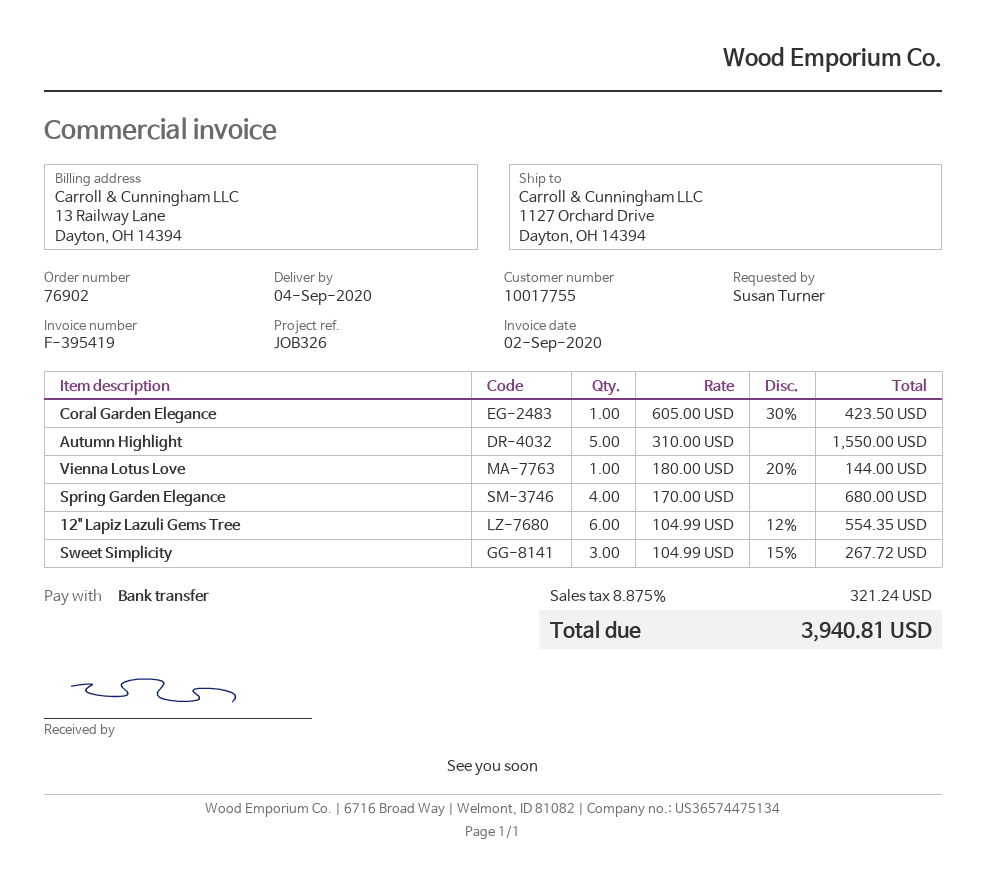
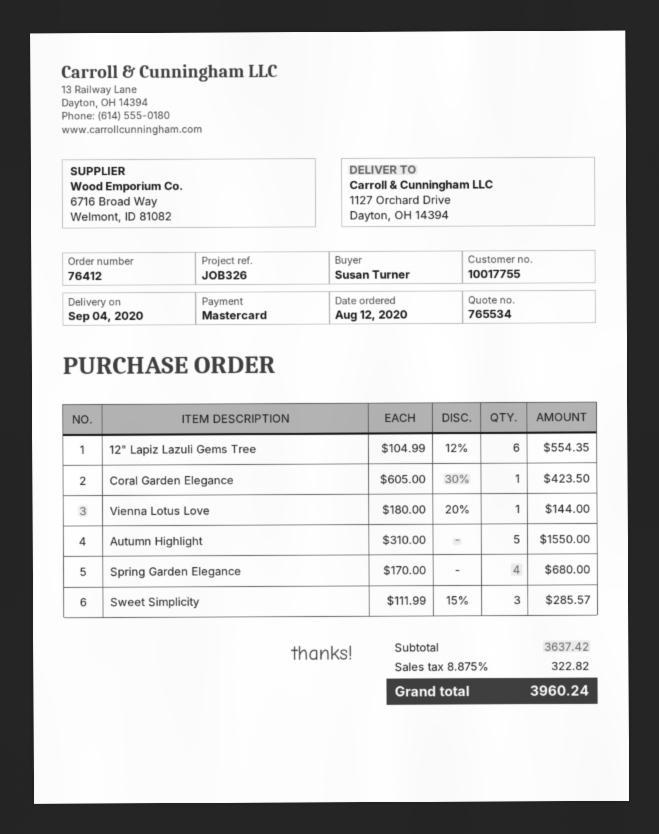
order number: 76902 -> 76412
payment method: bank transfer -> Mastercard
Sweet Simplicity: 3 x 104.99 - 15% = 267.72 -> 3 x 111.99 - 15% = 285.57
tax: 8.875% = 321.24 -> 8.875% = 322.82
total: 3940.81 -> 3960.24

